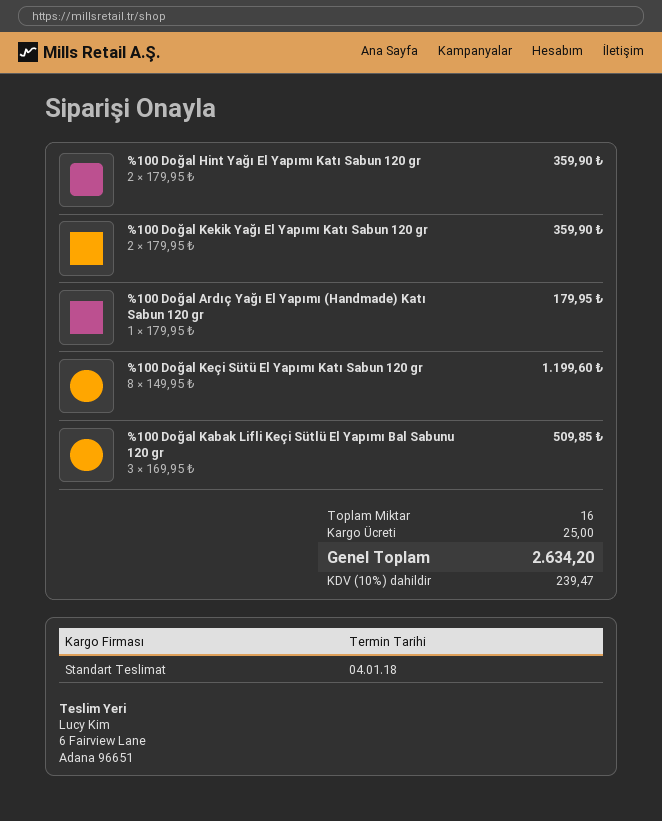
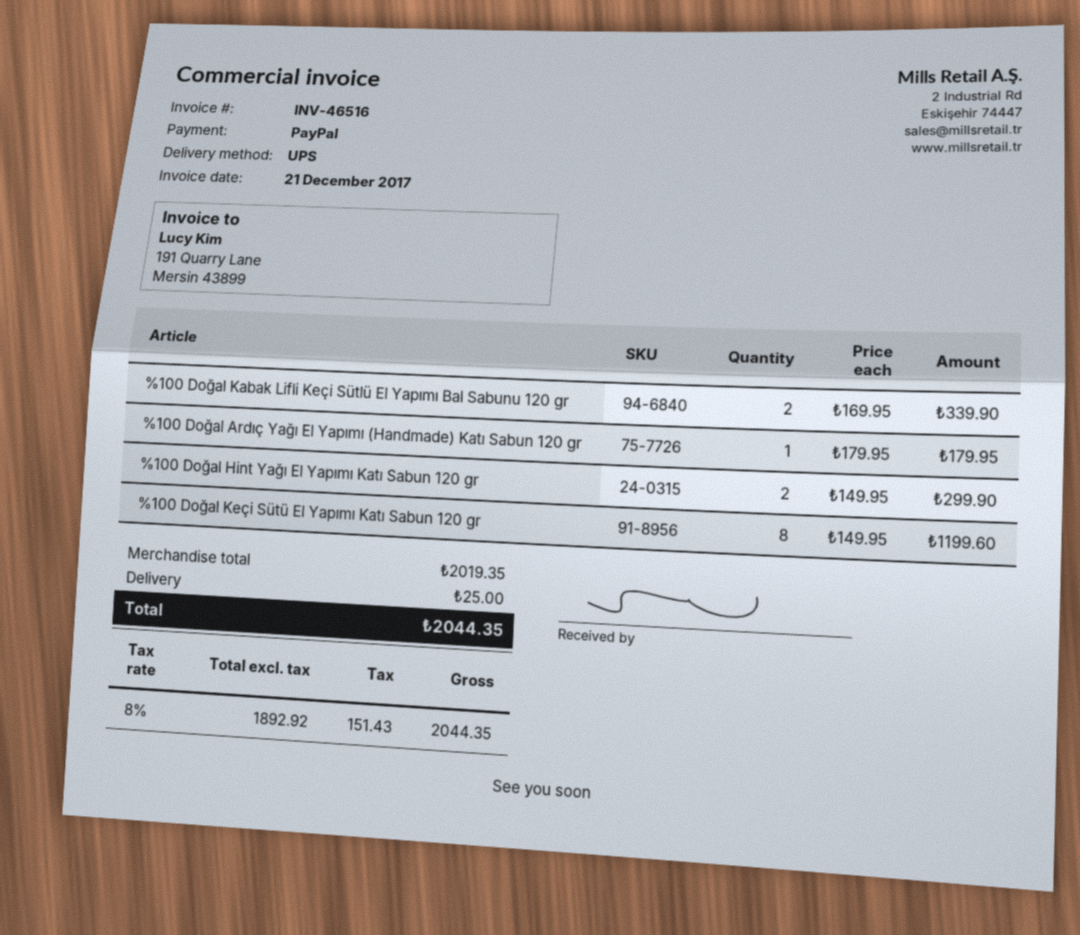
shipping method: standard -> UPS
%100 Doğal Hint Yağı El Yapımı Katı Sabun 120 gr: 2 x 179.95 = 359.90 -> 2 x 149.95 = 299.90
%100 Doğal Kekik Yağı El Yapımı Katı Sabun 120 gr: 2 x 179.95 = 359.90 -> none
%100 Doğal Kabak Lifli Keçi Sütlü El Yapımı Bal Sabunu 120 gr: 3 x 169.95 = 509.85 -> 2 x 169.95 = 339.90
tax: 10% = 239.47 -> 8% = 151.43
total: 2634.20 -> 2044.35

